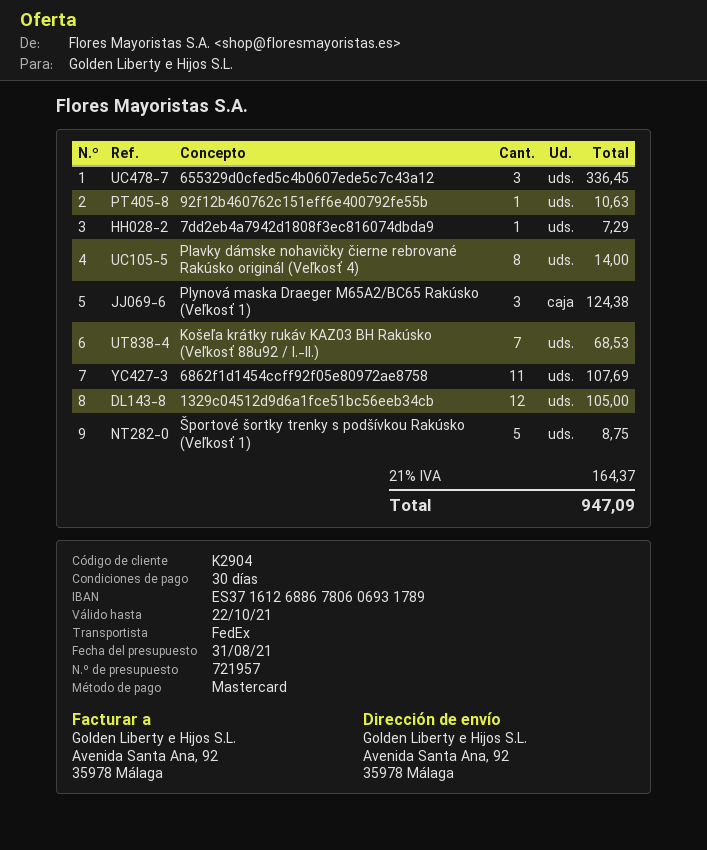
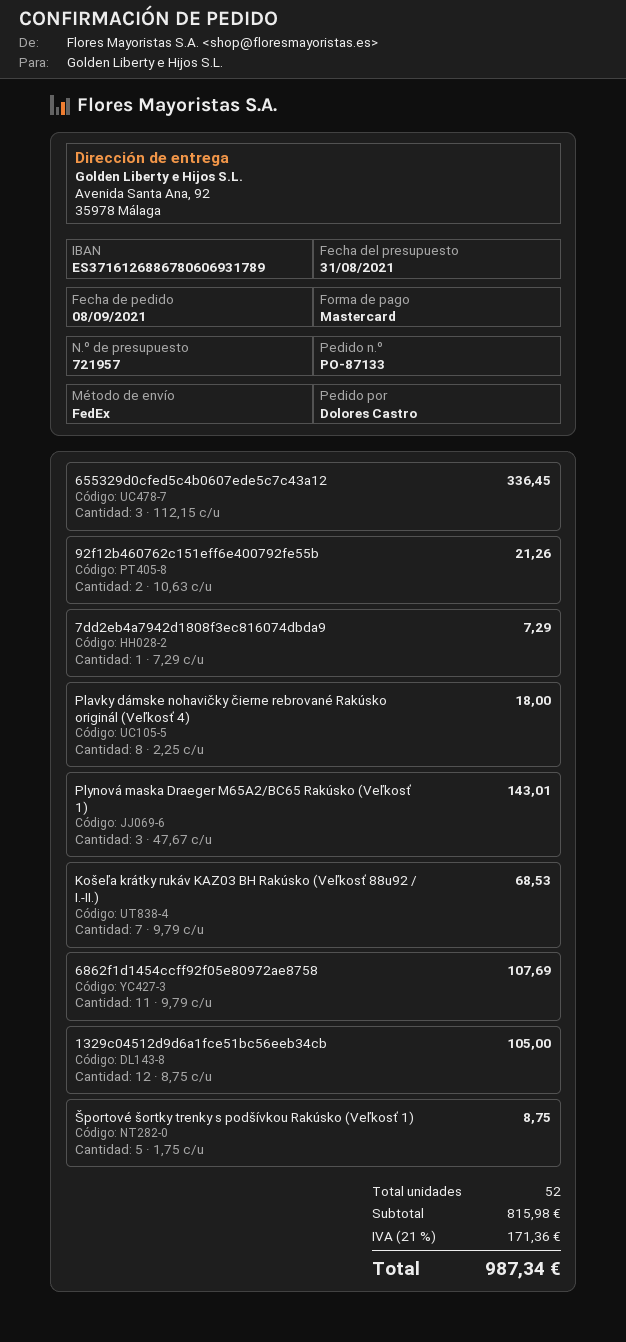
92f12b460762c151eff6e400792fe55b: 1 for 10.63 -> 2 for 21.26
Plavky dámske nohavičky čierne rebrované Rakúsko originál (Veľkosť 4): 8 for 14.00 -> 8 for 18.00
Plynová maska Draeger M65A2/BC65 Rakúsko (Veľkosť 1): 3 for 124.38 -> 3 for 143.01
tax: 21% = 164.37 -> 21% = 171.36
total: 947.09 -> 987.34

